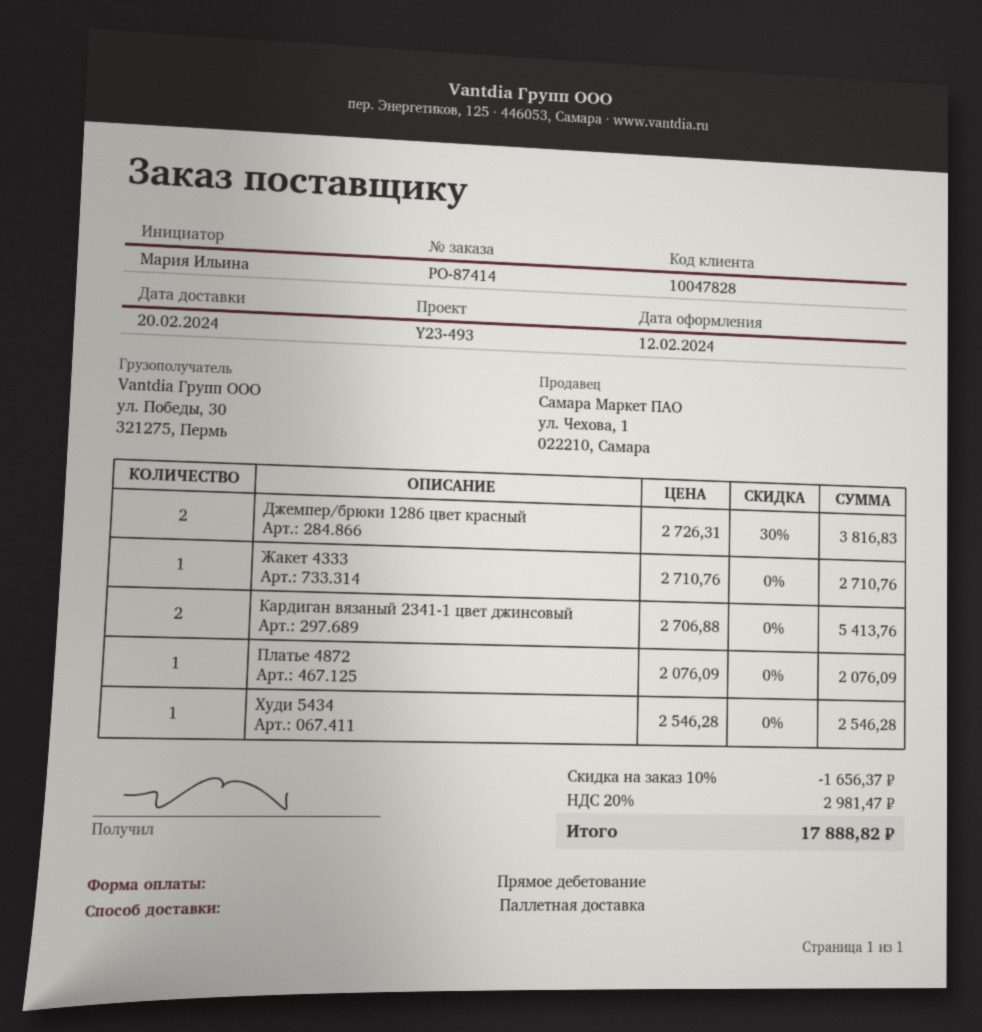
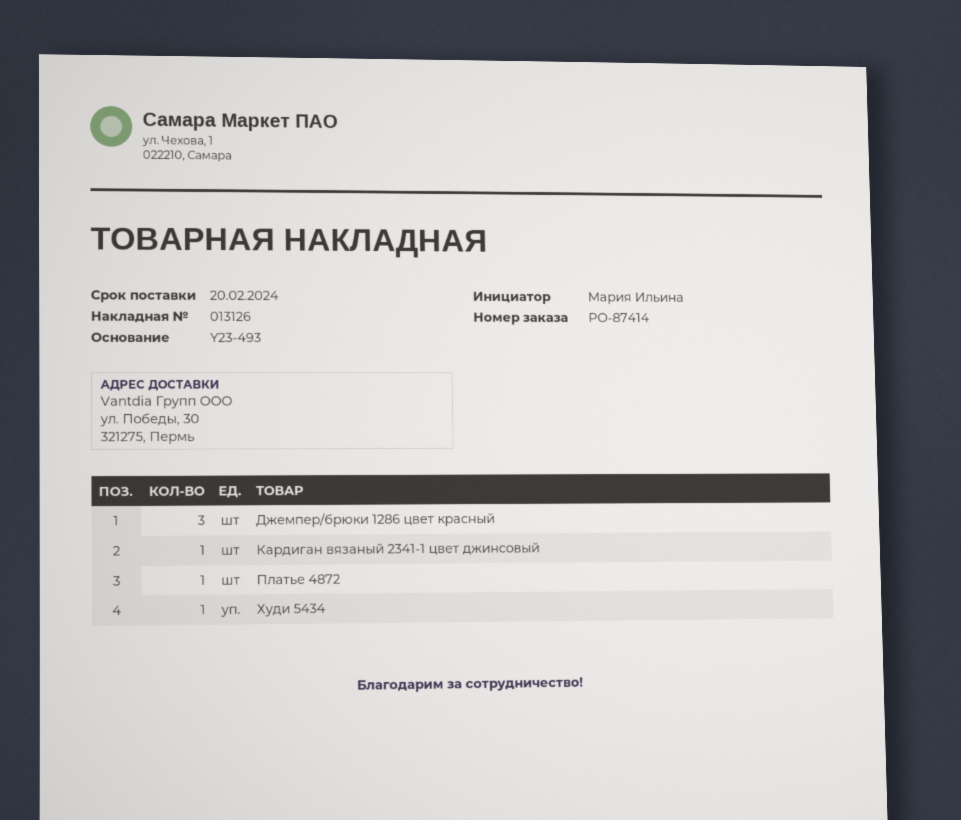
Джемпер/брюки 1286 цвет красный: 2 -> 3
Жакет 4333: 1 -> none
Кардиган вязаный 2341-1 цвет джинсовый: 2 -> 1

